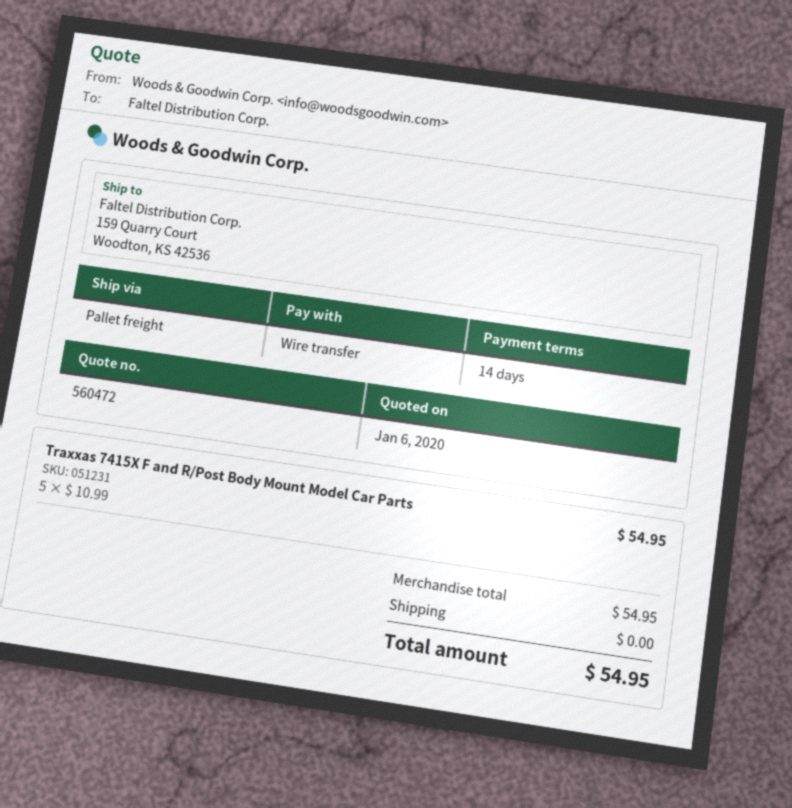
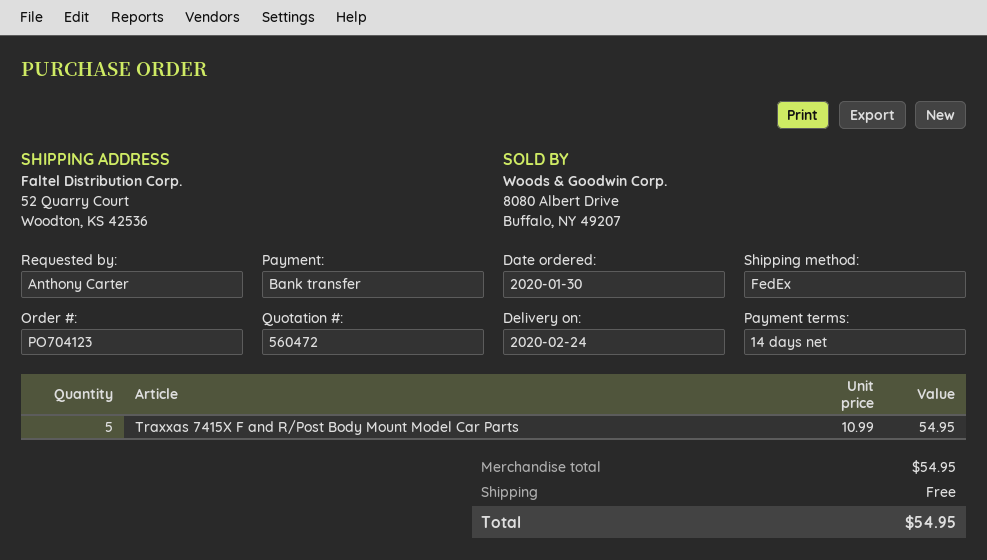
shipping method: pallet freight -> FedEx
ship to: 159 Quarry Court, Woodton, KS 42536 -> 52 Quarry Court, Woodton, KS 42536

